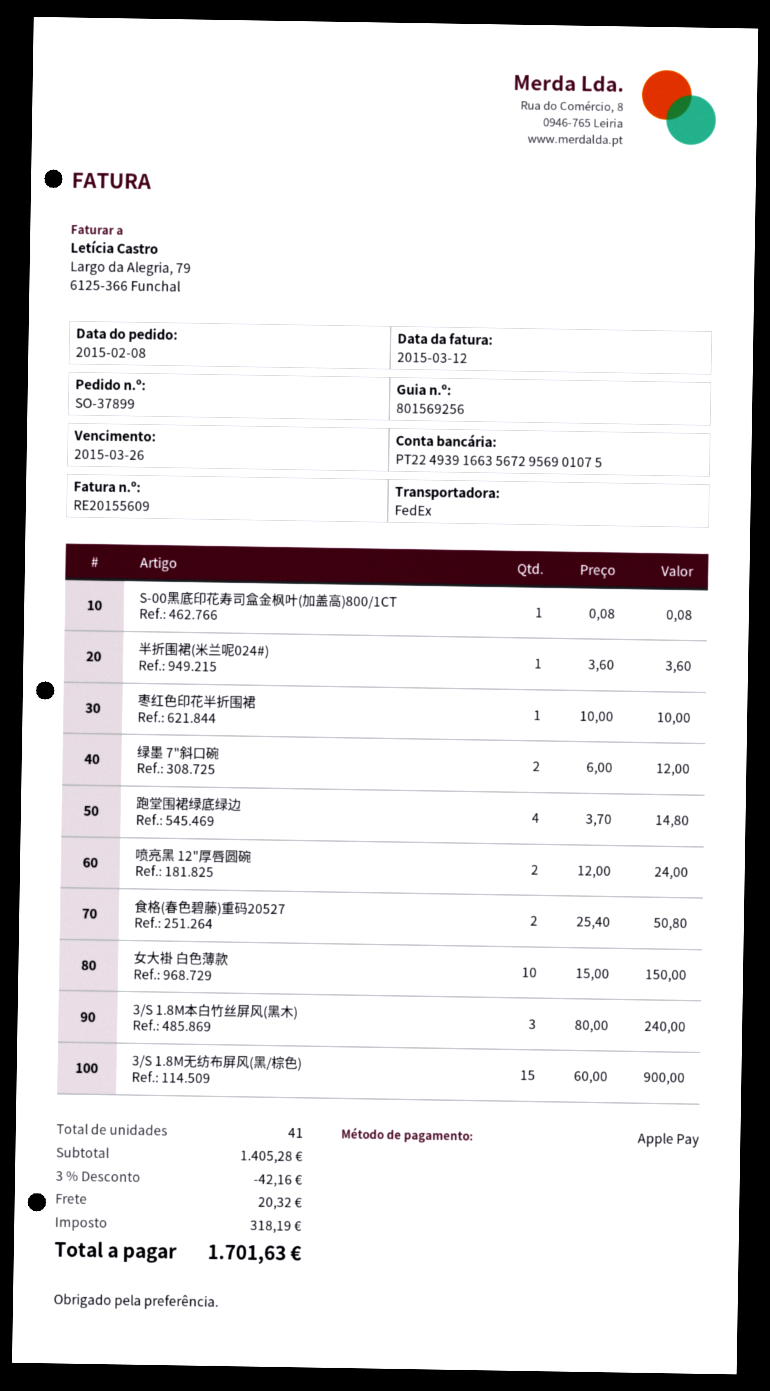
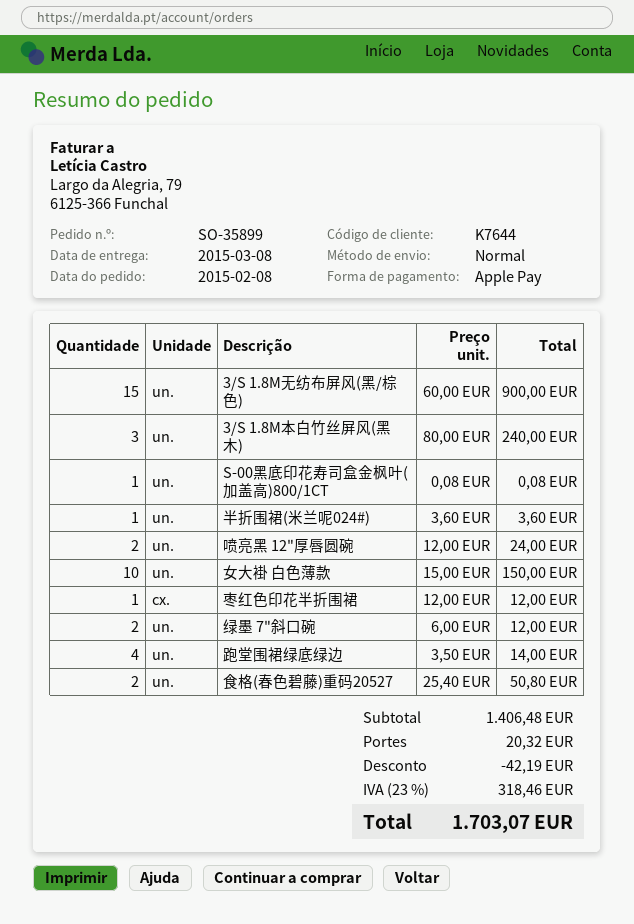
order number: SO-37899 -> SO-35899
shipping method: FedEx -> standard
枣红色印花半折围裙: 1 x 10.00 = 10.00 -> 1 x 12.00 = 12.00
跑堂围裙绿底绿边: 4 x 3.70 = 14.80 -> 4 x 3.50 = 14.00
subtotal: 1405.28 -> 1406.48
discount: 42.16 -> 42.19
tax: 318.19 -> 318.46
total: 1701.63 -> 1703.07

